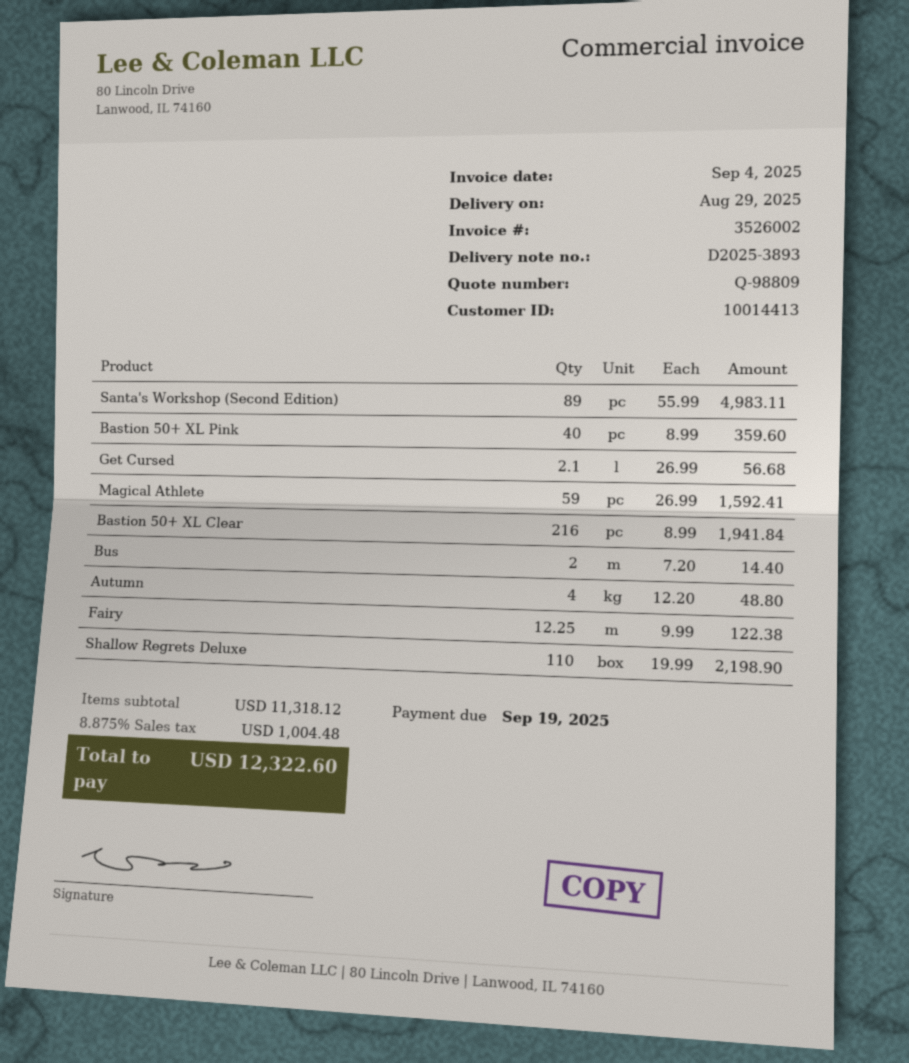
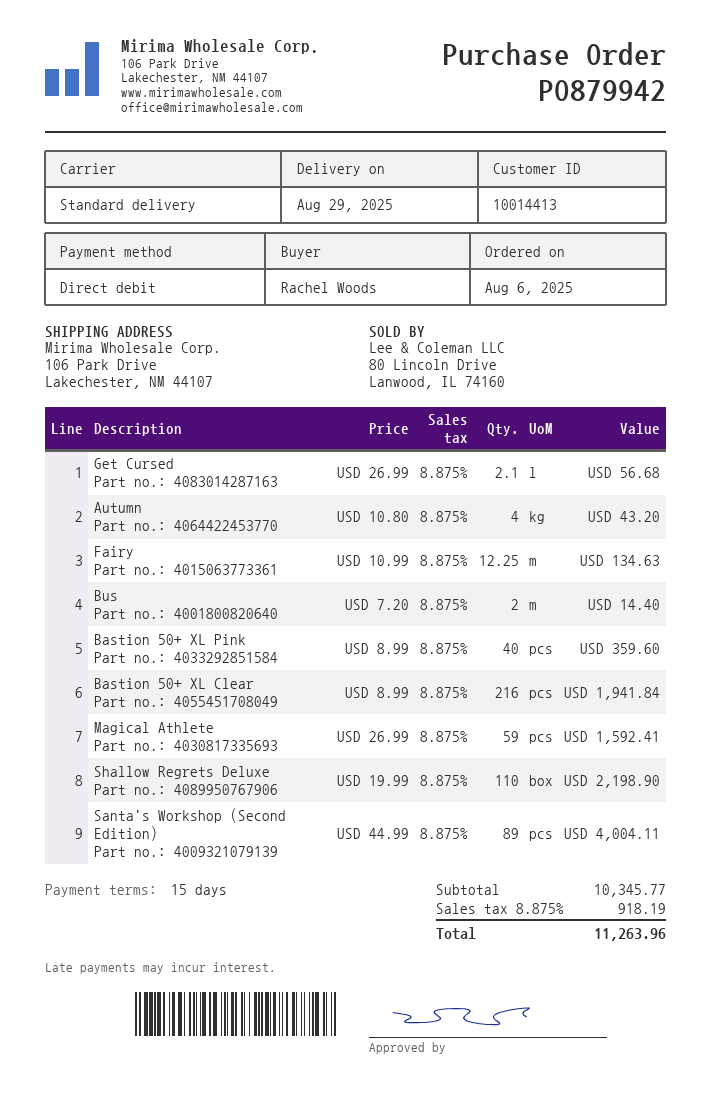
Santa's Workshop (Second Edition): 89 x 55.99 = 4983.11 -> 89 x 44.99 = 4004.11
Autumn: 4 x 12.20 = 48.80 -> 4 x 10.80 = 43.20
Fairy: 12.25 x 9.99 = 122.38 -> 12.25 x 10.99 = 134.63
subtotal: 11318.12 -> 10345.77
tax: 8.875% = 1004.48 -> 8.875% = 918.19
total: 12322.60 -> 11263.96

